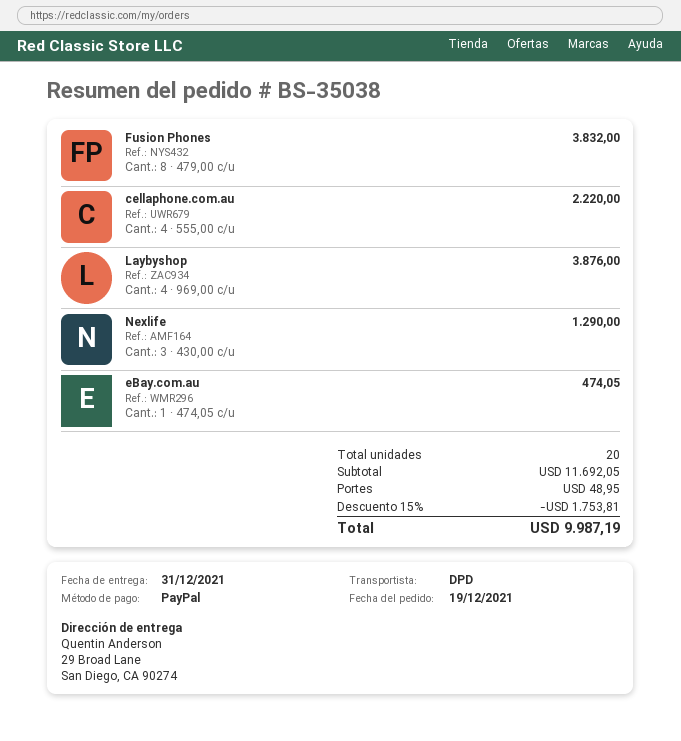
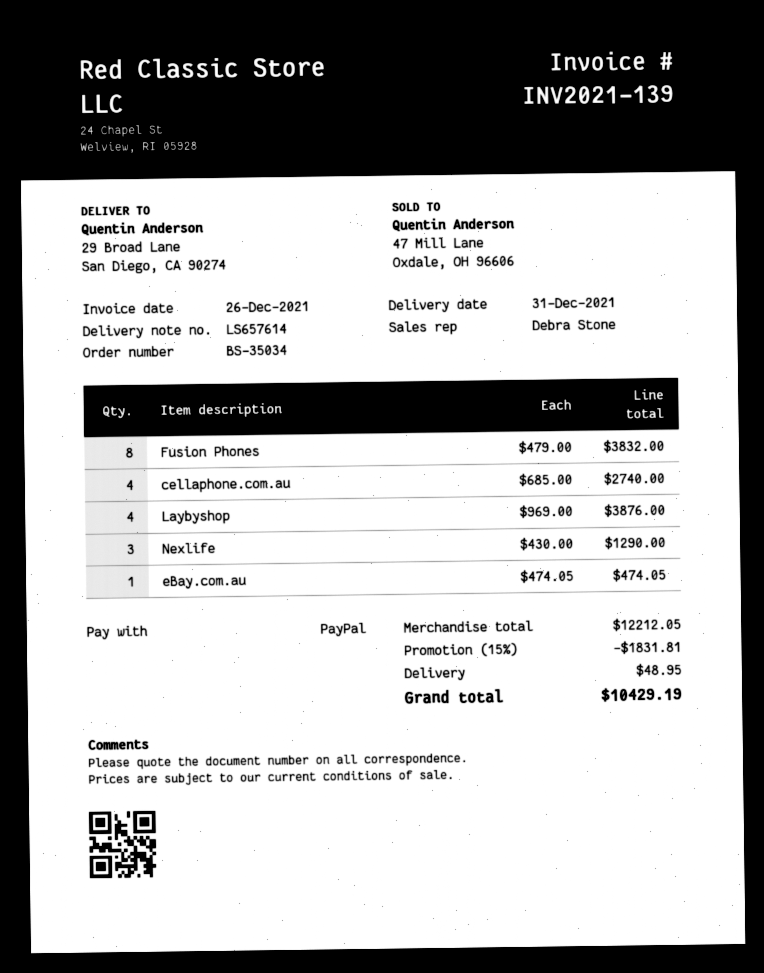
order number: BS-35038 -> BS-35034
cellaphone.com.au: 4 x 555.00 = 2220.00 -> 4 x 685.00 = 2740.00
subtotal: 11692.05 -> 12212.05
discount: 15% = 1753.81 -> 15% = 1831.81
total: 9987.19 -> 10429.19

